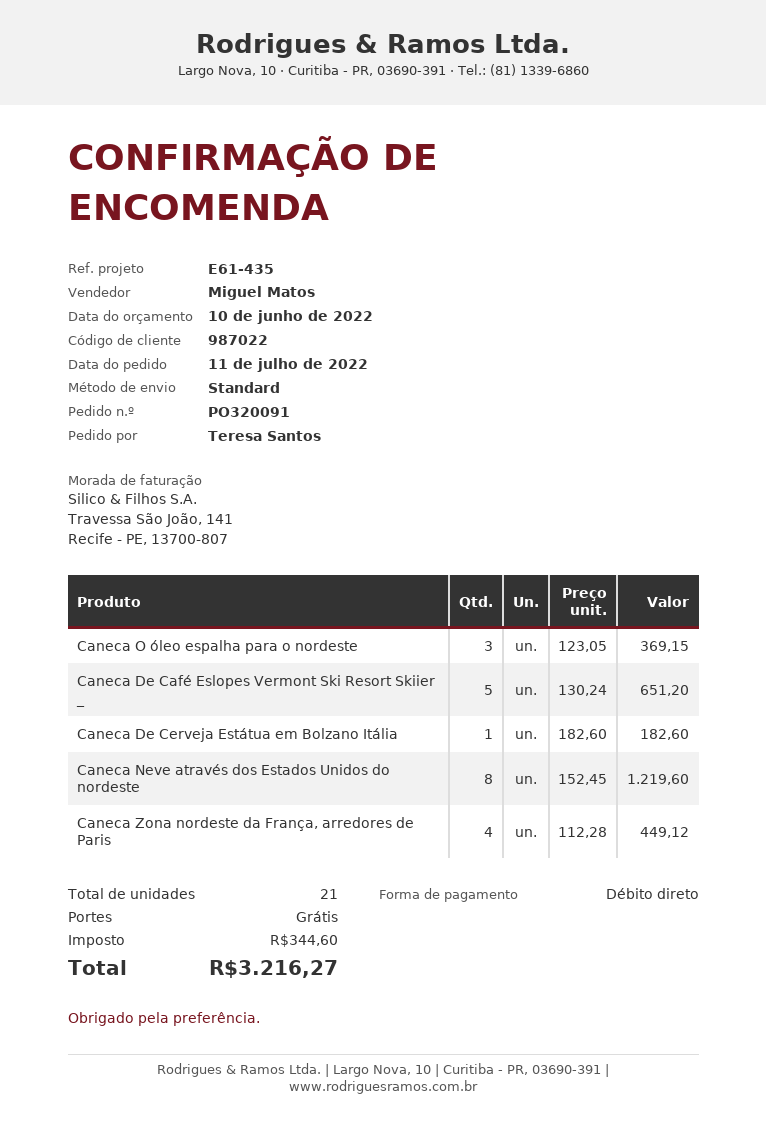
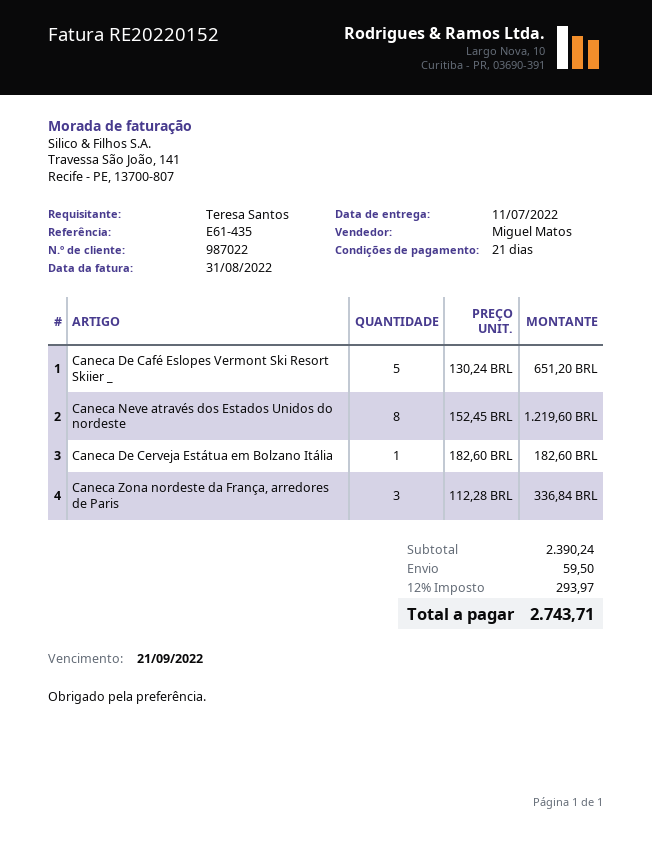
Caneca O óleo espalha para o nordeste: 3 x 123.05 = 369.15 -> none
Caneca Zona nordeste da França, arredores de Paris: 4 x 112.28 = 449.12 -> 3 x 112.28 = 336.84
shipping: 0.00 -> 59.50
tax: 344.60 -> 293.97
total: 3216.27 -> 2743.71

